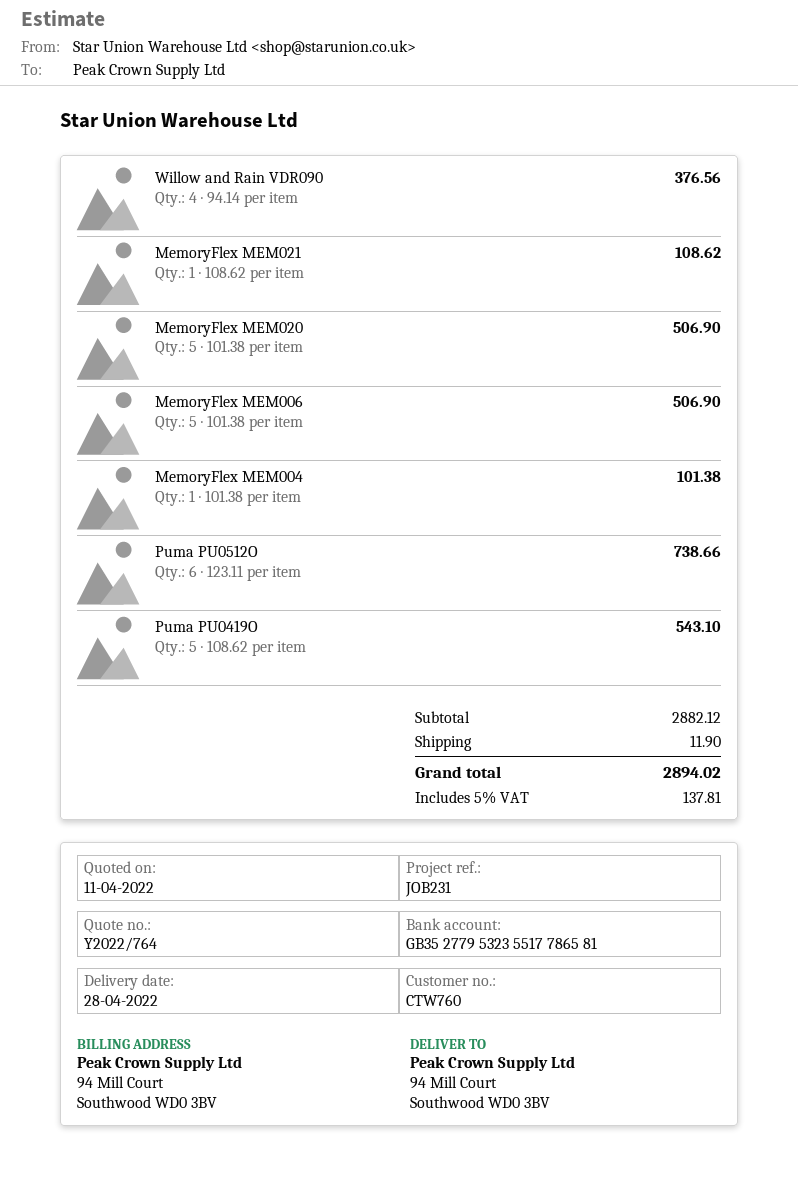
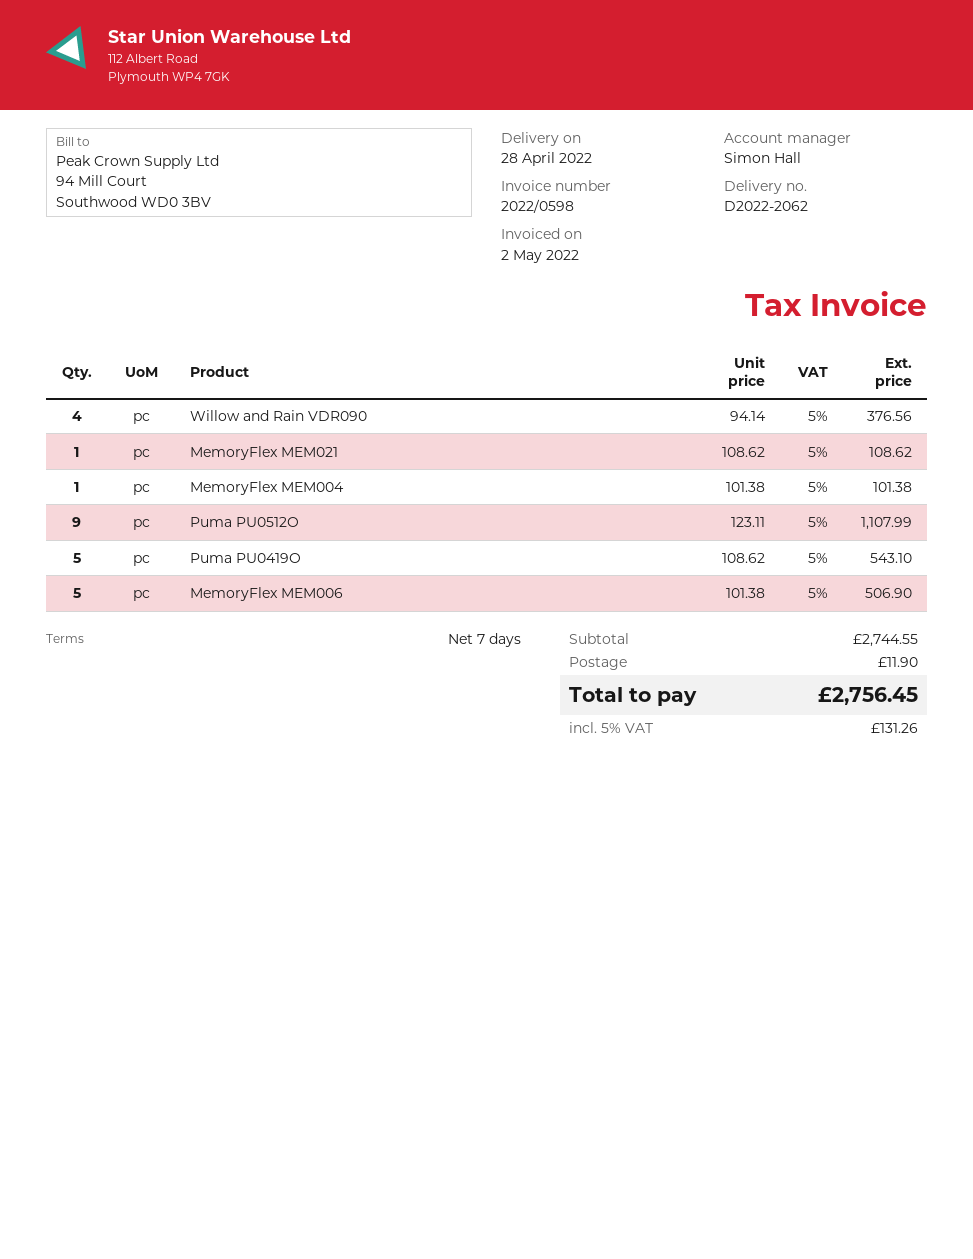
MemoryFlex MEM020: 5 x 101.38 = 506.90 -> none
Puma PU0512O: 6 x 123.11 = 738.66 -> 9 x 123.11 = 1107.99
subtotal: 2882.12 -> 2744.55
tax: 5% = 137.81 -> 5% = 131.26
total: 2894.02 -> 2756.45

